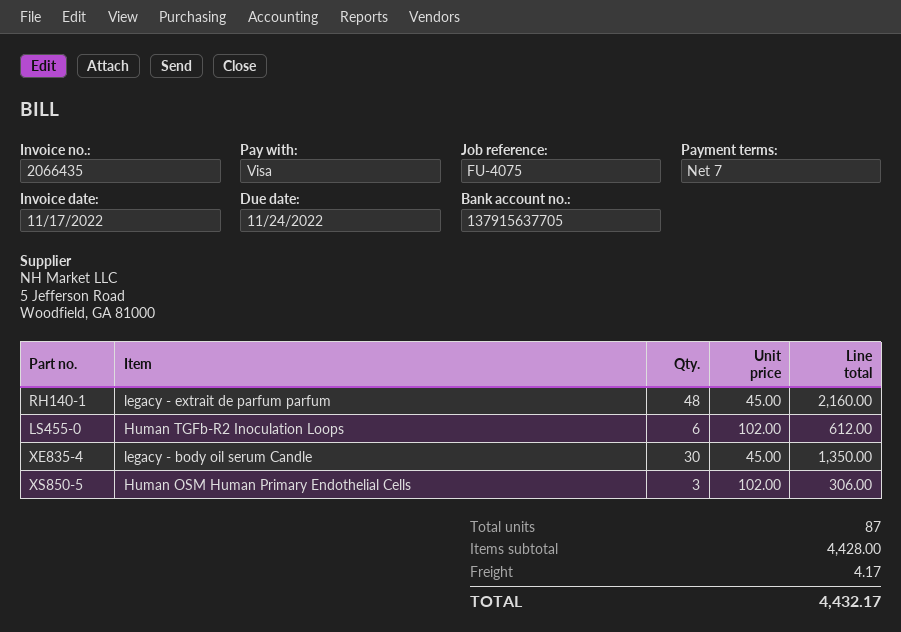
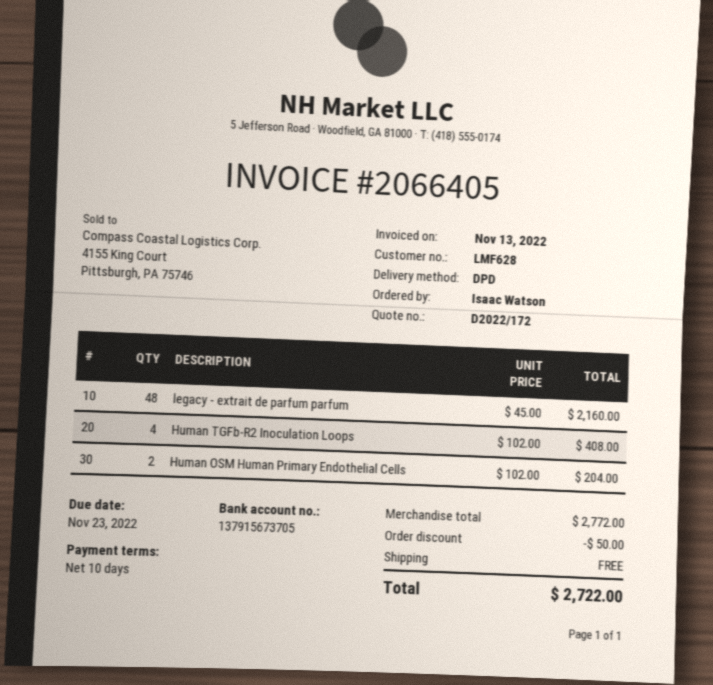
invoice number: 2066435 -> 2066405
invoice date: 2022-11-17 -> 2022-11-13
payment terms: 7 days -> 10 days
due date: 2022-11-24 -> 2022-11-23
bank account: 137915637705 -> 137915673705
Human TGFb-R2 Inoculation Loops: 6 x 102.00 = 612.00 -> 4 x 102.00 = 408.00
legacy - body oil serum Candle: 30 x 45.00 = 1350.00 -> none
Human OSM Human Primary Endothelial Cells: 3 x 102.00 = 306.00 -> 2 x 102.00 = 204.00
subtotal: 4428.00 -> 2772.00
discount: none -> 50.00
shipping: 4.17 -> 0.00
total: 4432.17 -> 2722.00

